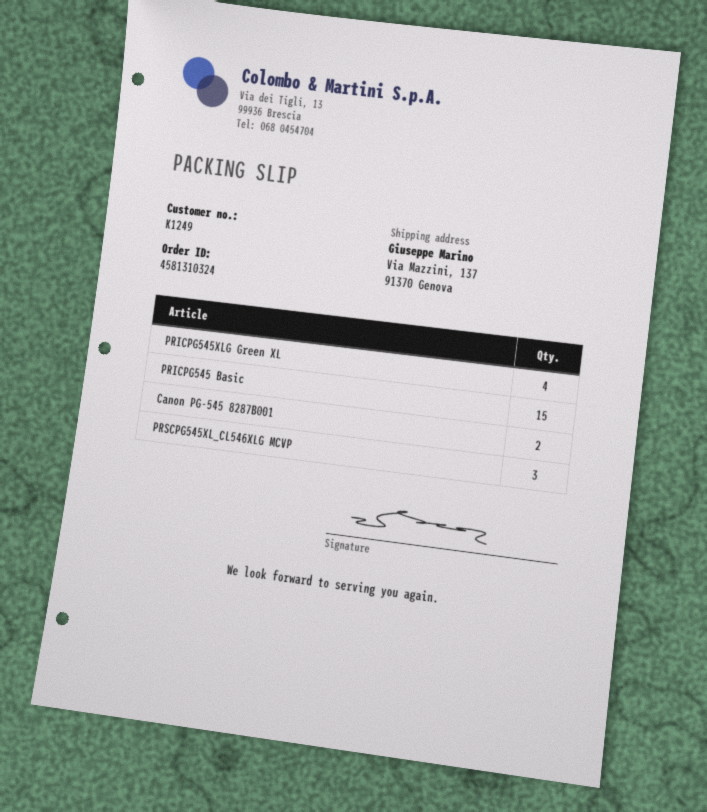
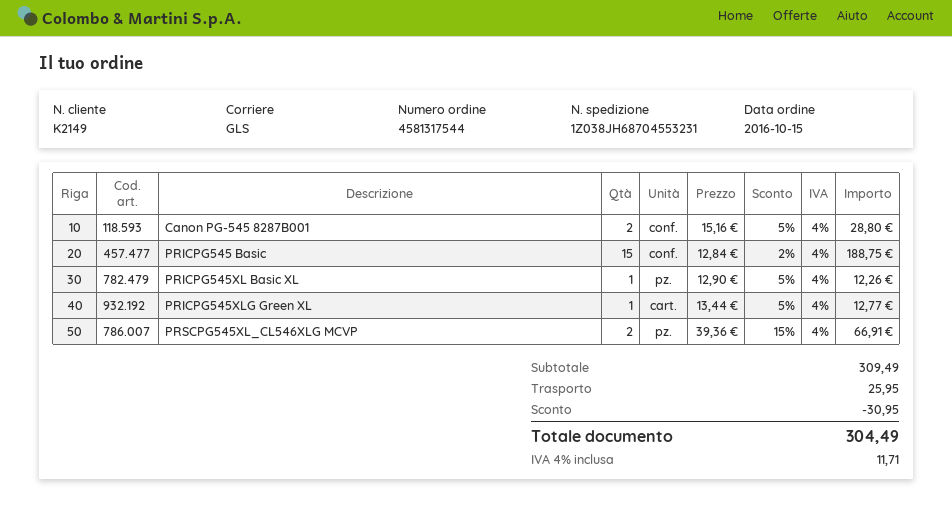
order number: 4581310324 -> 4581317544
customer number: K1249 -> K2149
PRICPG545XLG Green XL: 4 -> 1
PRSCPG545XL_CL546XLG MCVP: 3 -> 2
PRICPG545XL Basic XL: none -> 1

